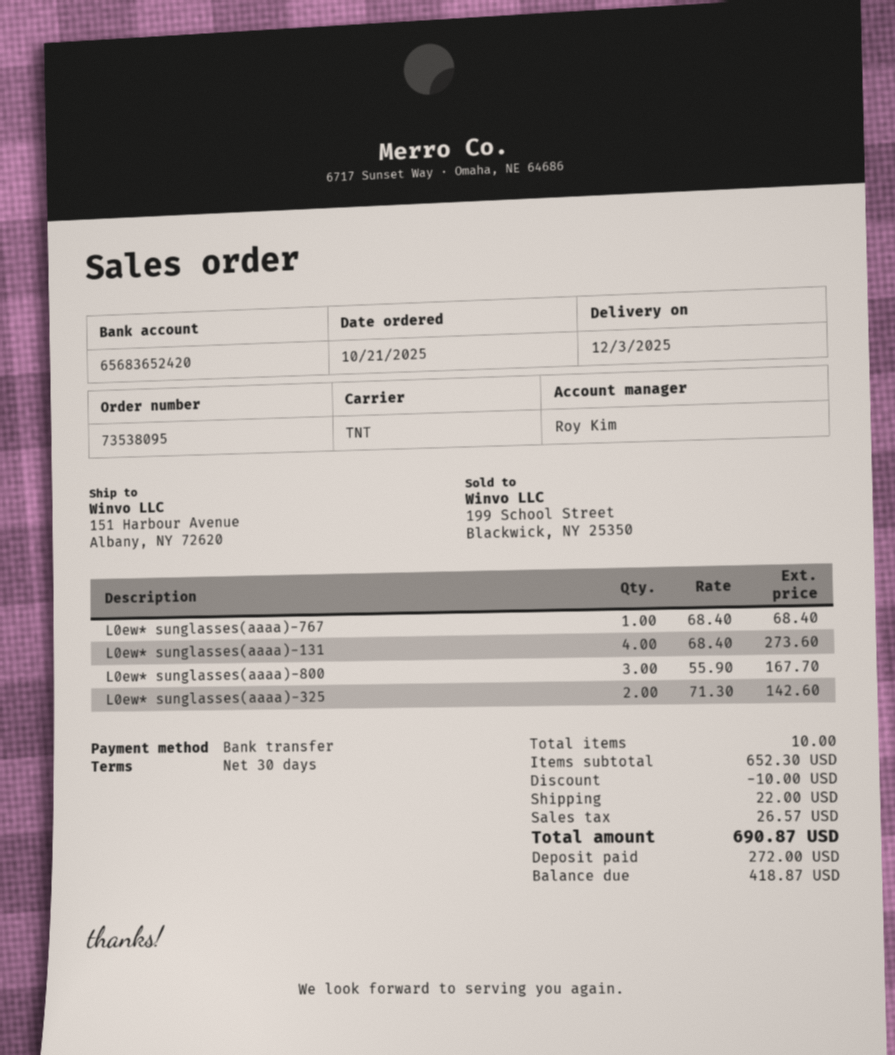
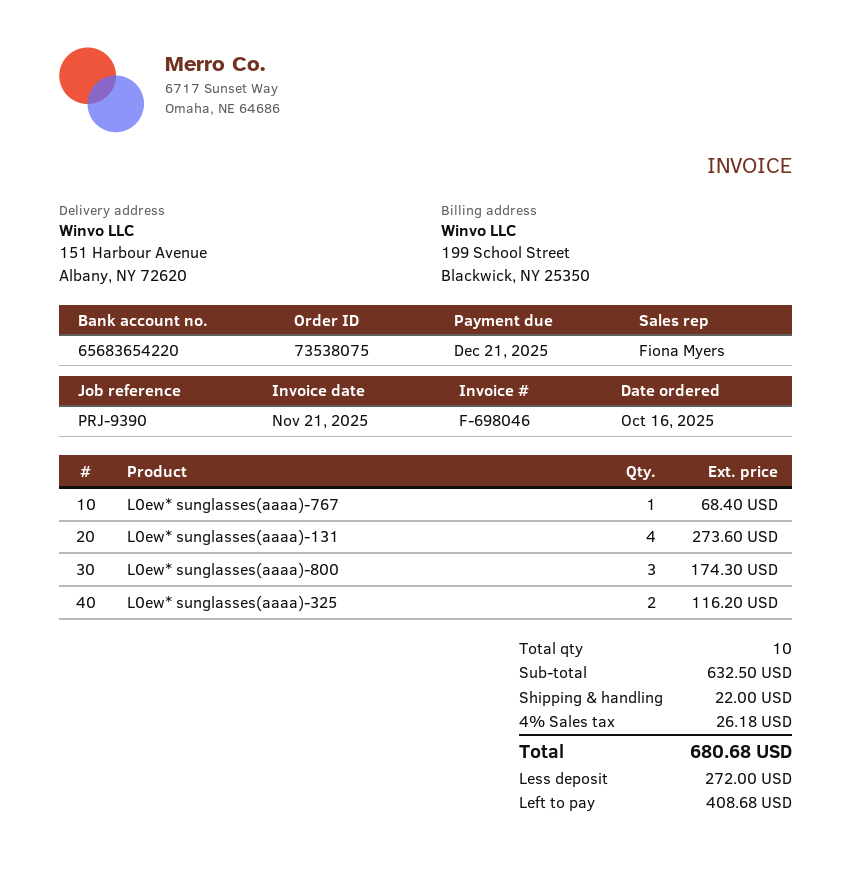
order number: 73538095 -> 73538075
order date: 2025-10-21 -> 2025-10-16
sales rep: Roy Kim -> Fiona Myers
bank account: 65683652420 -> 65683654220
L0ew* sunglasses(aaaa)-800: 3 for 167.70 -> 3 for 174.30
L0ew* sunglasses(aaaa)-325: 2 for 142.60 -> 2 for 116.20
subtotal: 652.30 -> 632.50
discount: 10.00 -> none
tax: 26.57 -> 26.18
total: 690.87 -> 680.68
balance: 418.87 -> 408.68

